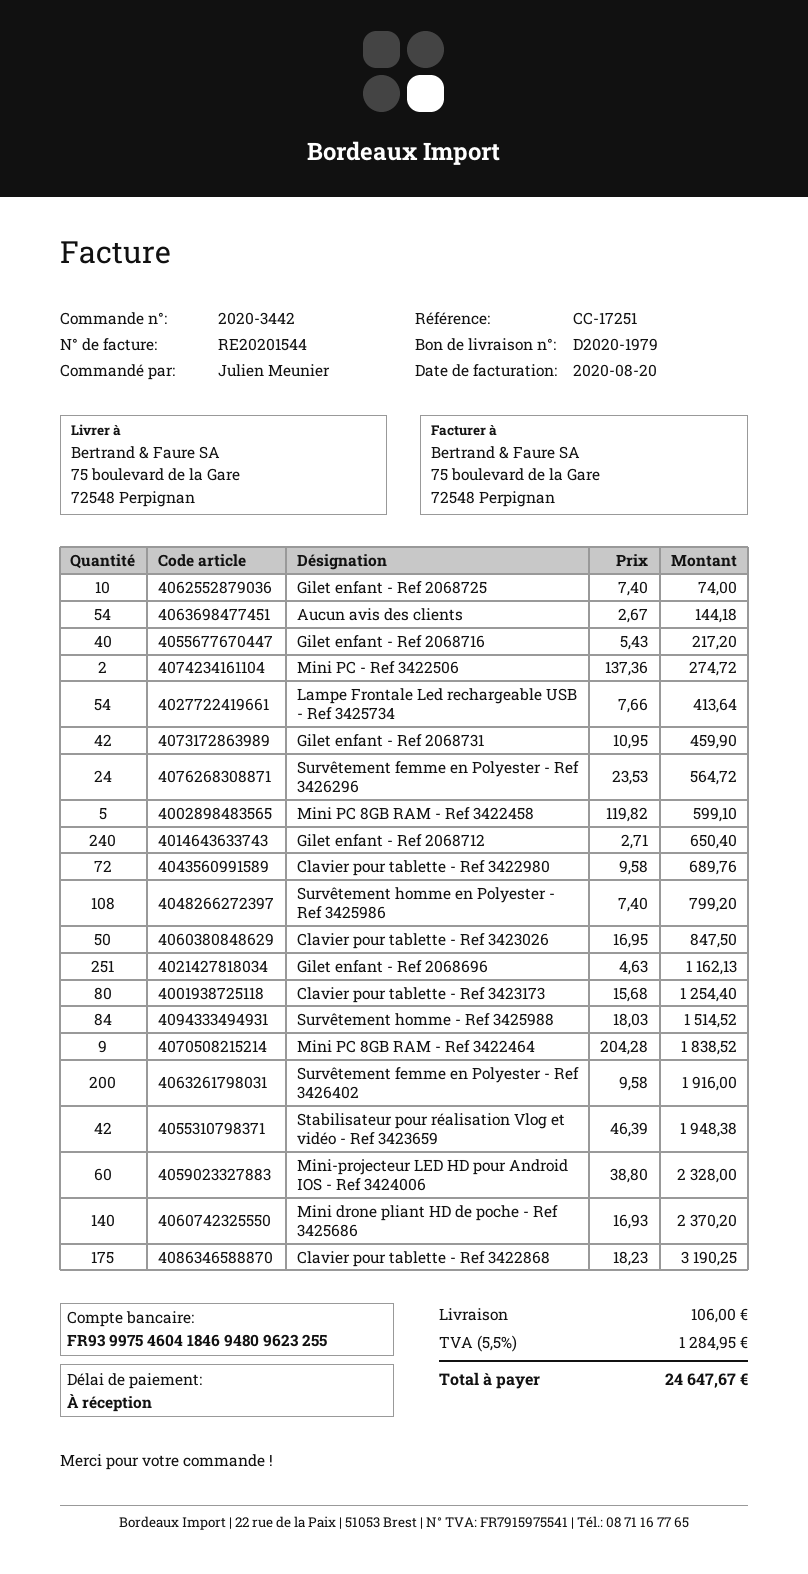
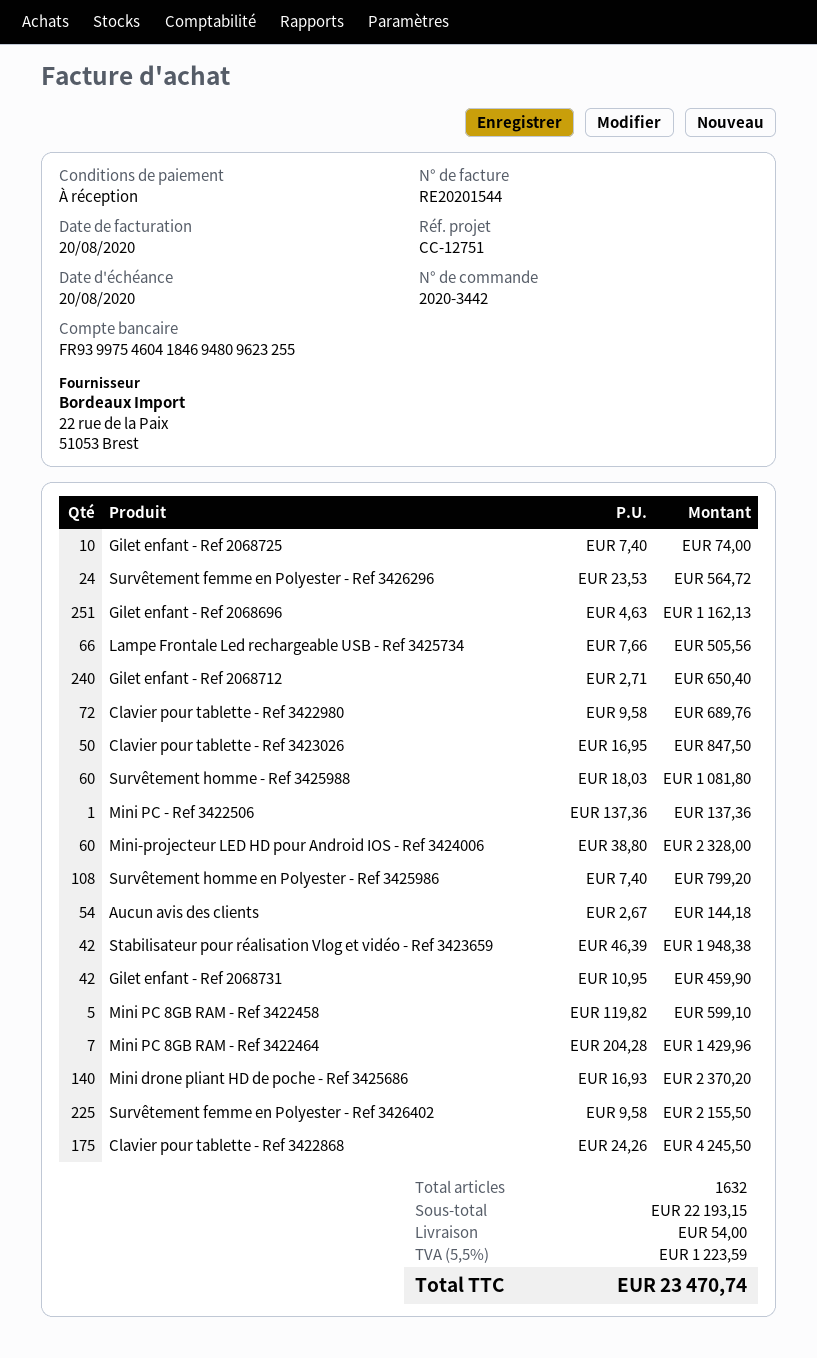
reference: CC-17251 -> CC-12751
Gilet enfant - Ref 2068716: 40 x 5.43 = 217.20 -> none
Mini PC - Ref 3422506: 2 x 137.36 = 274.72 -> 1 x 137.36 = 137.36
Lampe Frontale Led rechargeable USB - Ref 3425734: 54 x 7.66 = 413.64 -> 66 x 7.66 = 505.56
Clavier pour tablette - Ref 3423173: 80 x 15.68 = 1254.40 -> none
Survêtement homme - Ref 3425988: 84 x 18.03 = 1514.52 -> 60 x 18.03 = 1081.80
Mini PC 8GB RAM - Ref 3422464: 9 x 204.28 = 1838.52 -> 7 x 204.28 = 1429.96
Survêtement femme en Polyester - Ref 3426402: 200 x 9.58 = 1916.00 -> 225 x 9.58 = 2155.50
Clavier pour tablette - Ref 3422868: 175 x 18.23 = 3190.25 -> 175 x 24.26 = 4245.50
shipping: 106.00 -> 54.00
tax: 5.5% = 1284.95 -> 5.5% = 1223.59
total: 24647.67 -> 23470.74

